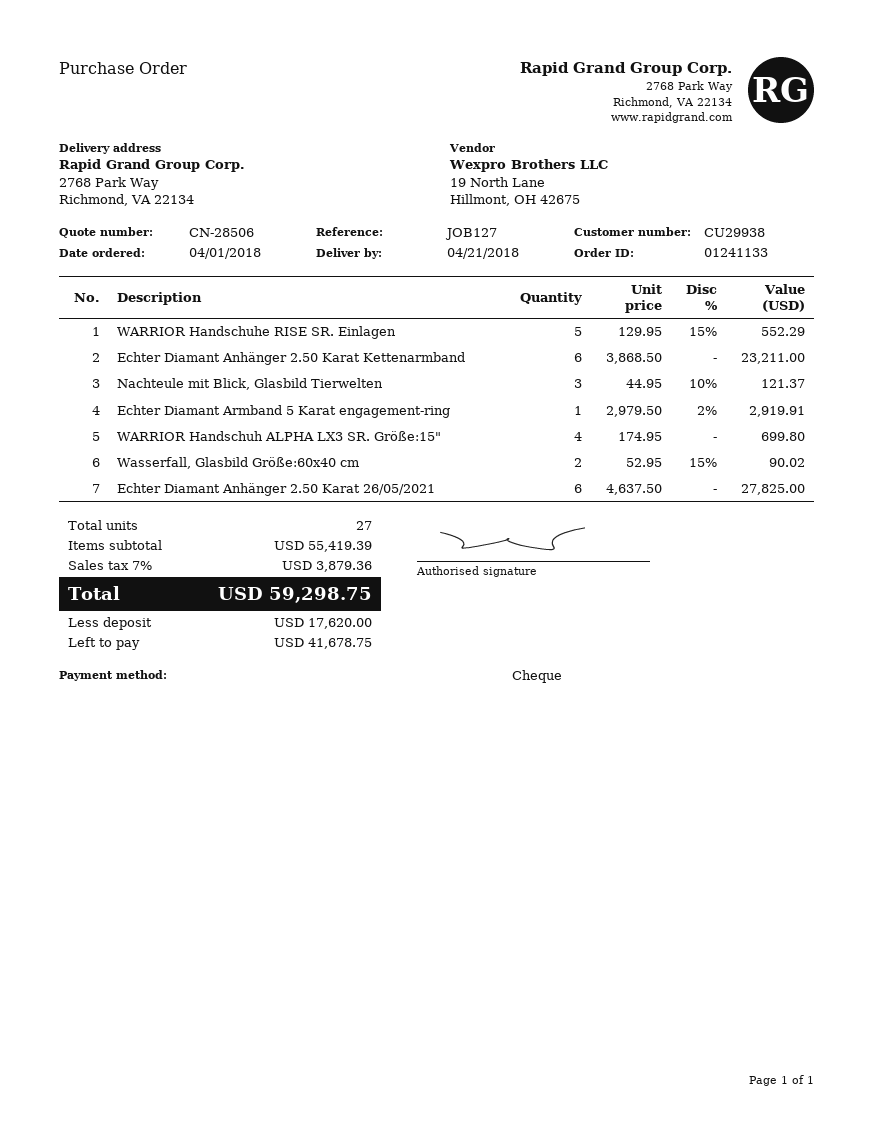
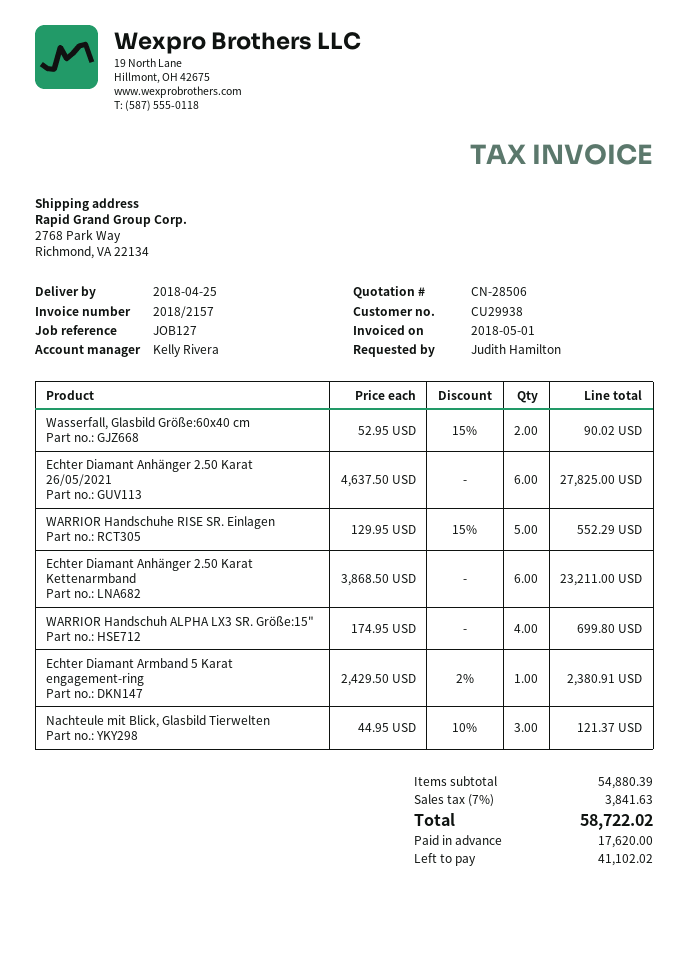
delivery date: 2018-04-21 -> 2018-04-25
Echter Diamant Armband 5 Karat engagement-ring: 1 x 2979.50 - 2% = 2919.91 -> 1 x 2429.50 - 2% = 2380.91
subtotal: 55419.39 -> 54880.39
tax: 7% = 3879.36 -> 7% = 3841.63
total: 59298.75 -> 58722.02
balance: 41678.75 -> 41102.02

